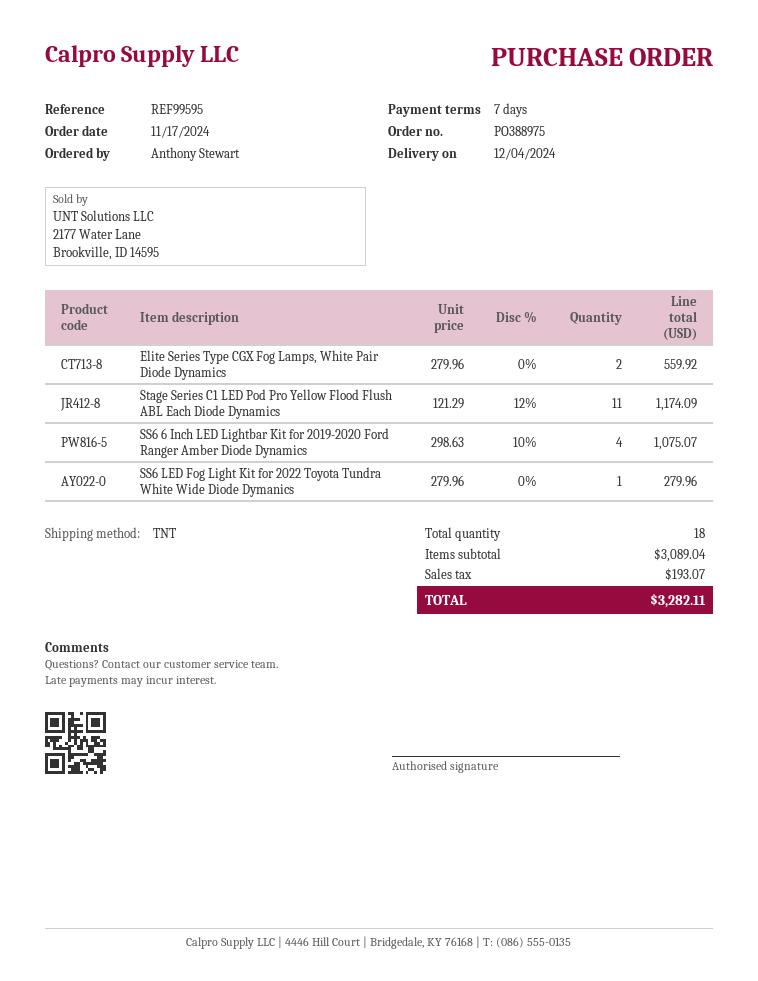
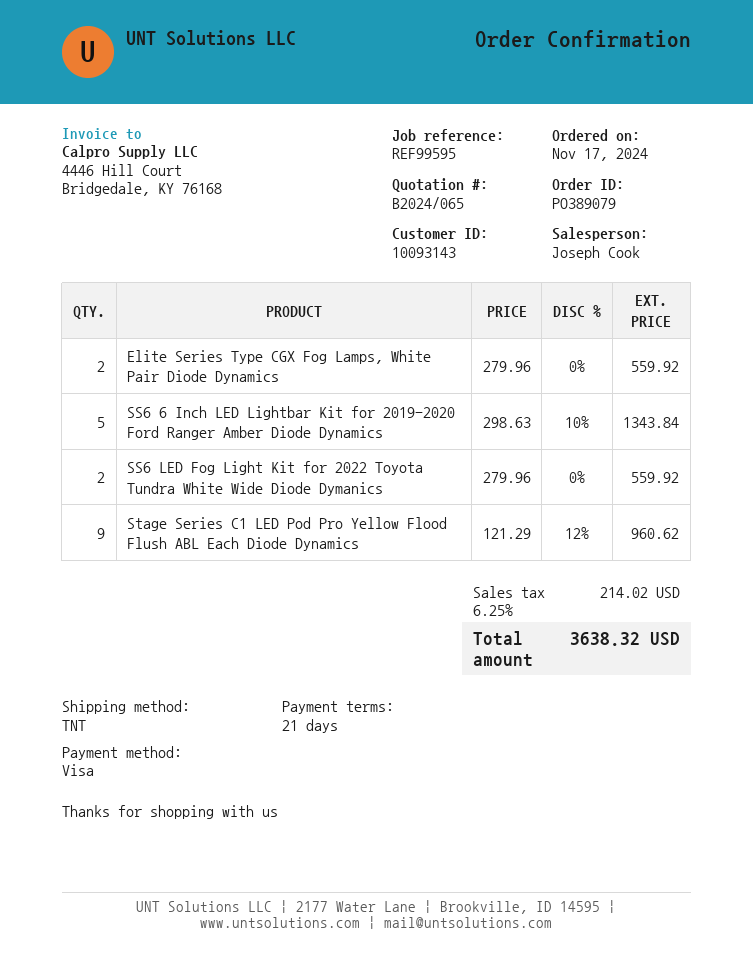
order number: PO388975 -> PO389079
payment terms: 7 days -> 21 days
Stage Series C1 LED Pod Pro Yellow Flood Flush ABL Each Diode Dynamics: 11 x 121.29 - 12% = 1174.09 -> 9 x 121.29 - 12% = 960.62
SS6 6 Inch LED Lightbar Kit for 2019-2020 Ford Ranger Amber Diode Dynamics: 4 x 298.63 - 10% = 1075.07 -> 5 x 298.63 - 10% = 1343.84
SS6 LED Fog Light Kit for 2022 Toyota Tundra White Wide Diode Dymanics: 1 x 279.96 = 279.96 -> 2 x 279.96 = 559.92
tax: 193.07 -> 214.02
total: 3282.11 -> 3638.32

